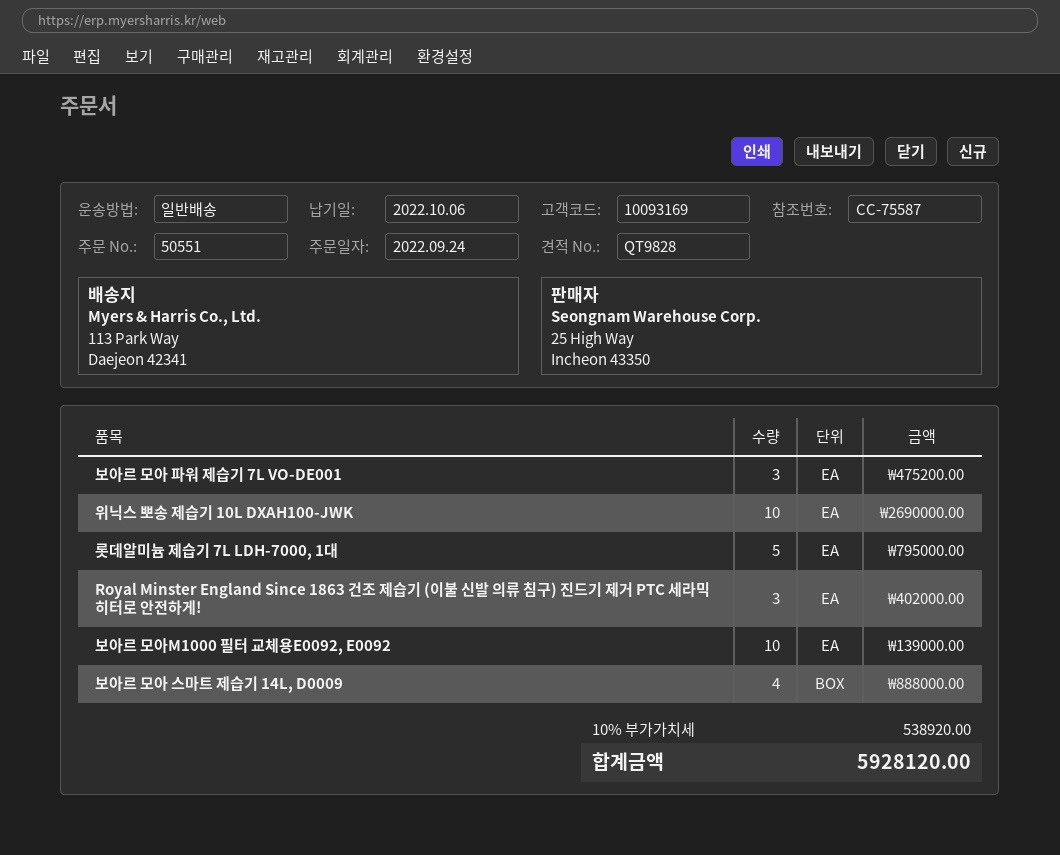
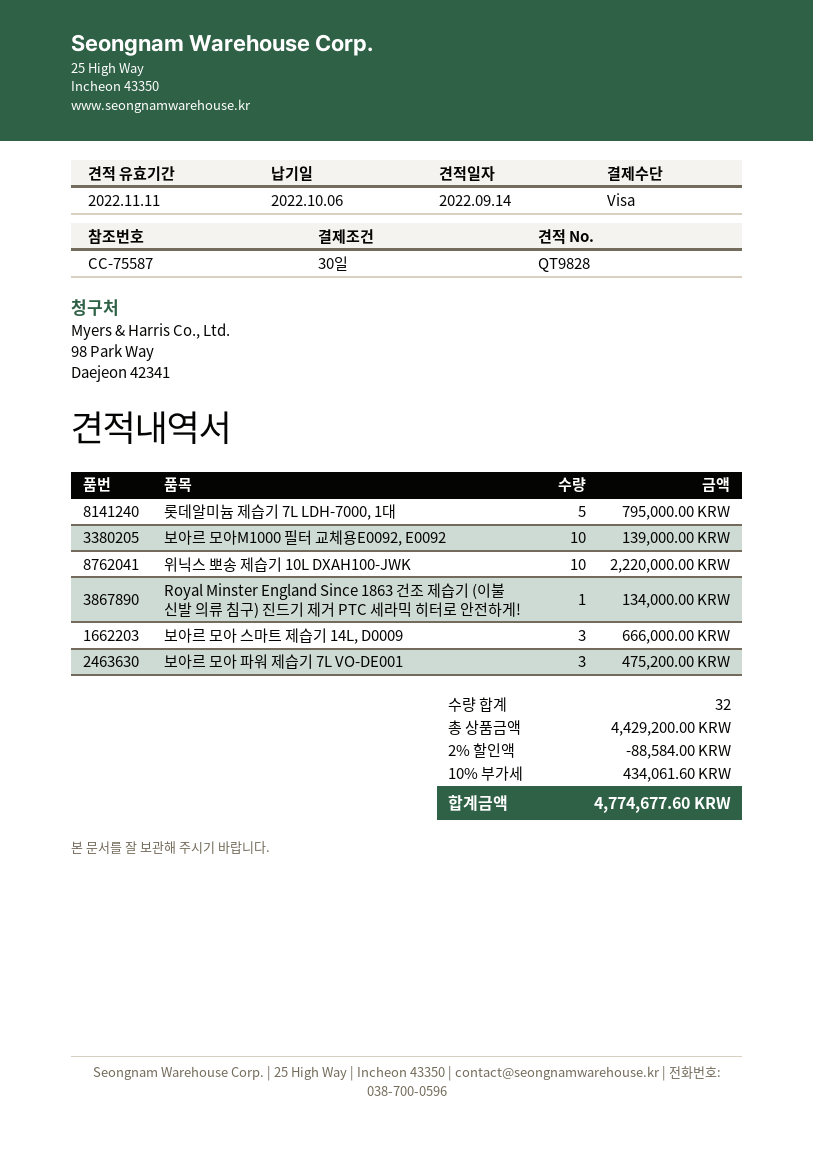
위닉스 뽀송 제습기 10L DXAH100-JWK: 10 for 2690000.00 -> 10 for 2220000.00
Royal Minster England Since 1863 건조 제습기 (이불 신발 의류 침구) 진드기 제거 PTC 세라믹 히터로 안전하게!: 3 for 402000.00 -> 1 for 134000.00
보아르 모아 스마트 제습기 14L, D0009: 4 for 888000.00 -> 3 for 666000.00
discount: none -> 2% = 88584.00
tax: 10% = 538920.00 -> 10% = 434061.60
total: 5928120.00 -> 4774677.60

